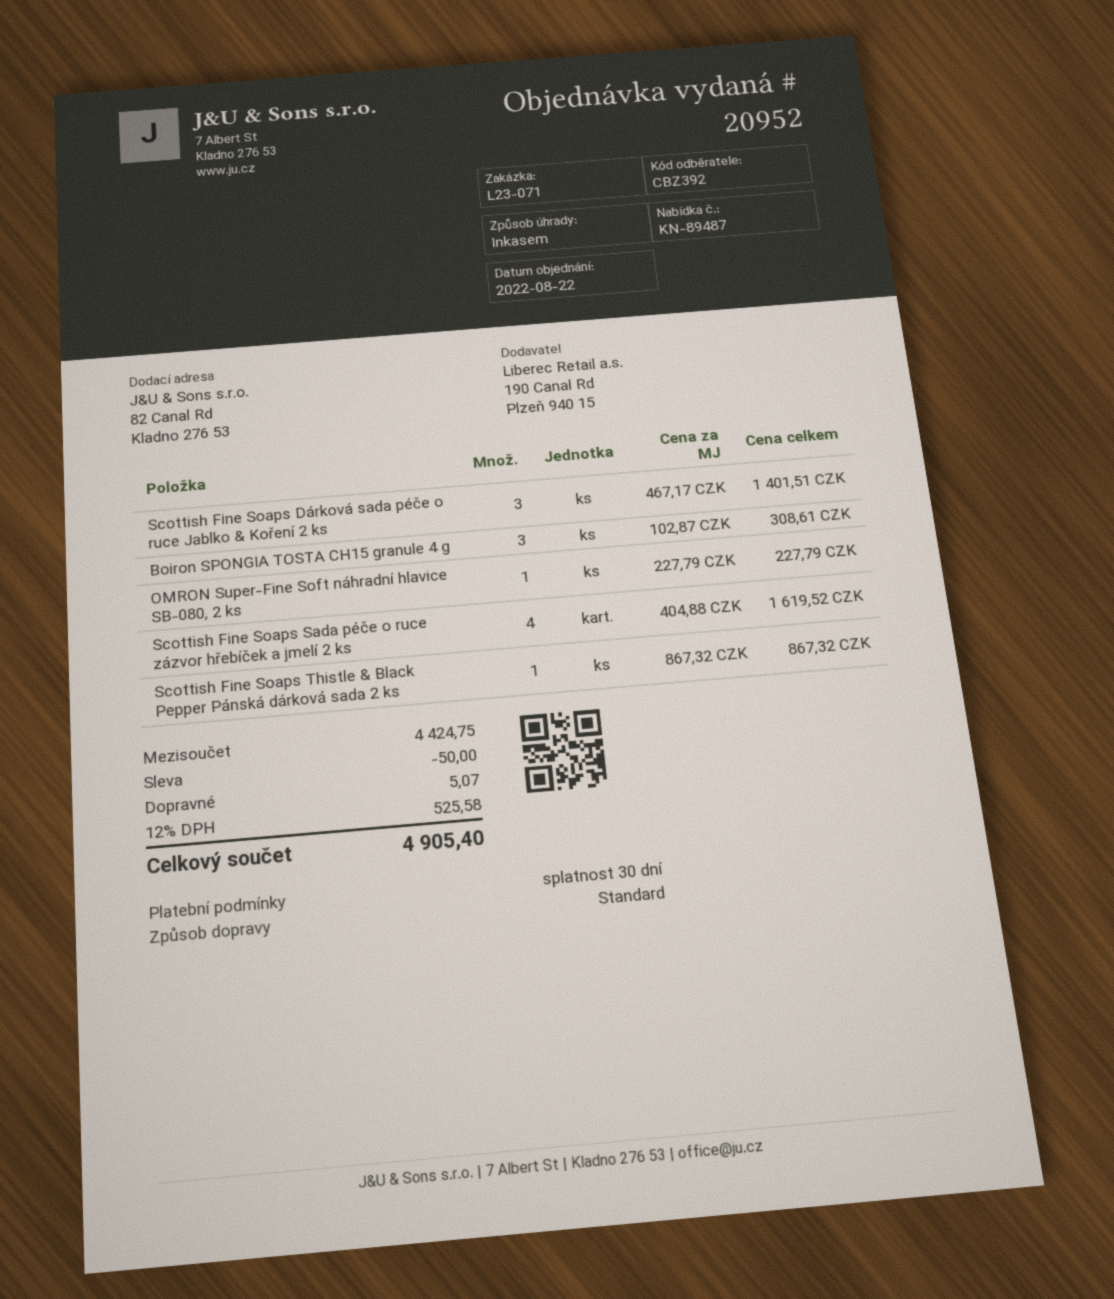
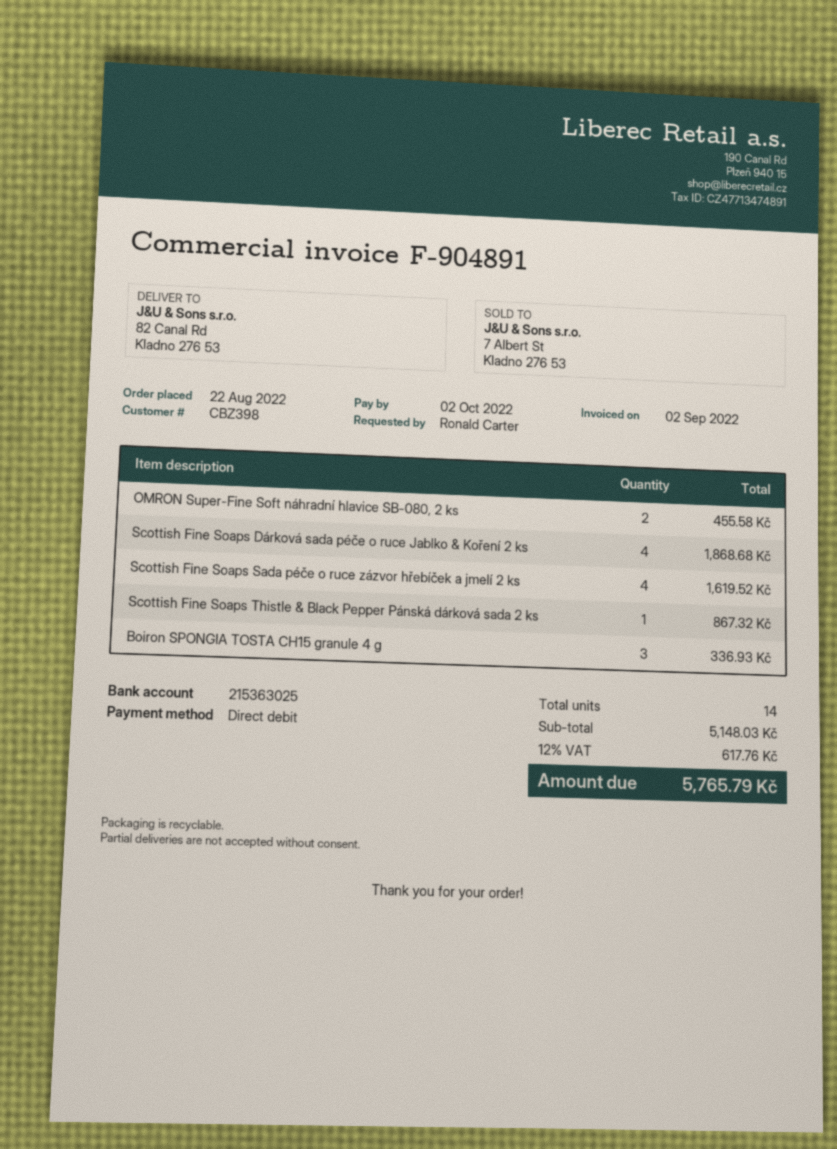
customer number: CBZ392 -> CBZ398
Scottish Fine Soaps Dárková sada péče o ruce Jablko & Koření 2 ks: 3 for 1401.51 -> 4 for 1868.68
Boiron SPONGIA TOSTA CH15 granule 4 g: 3 for 308.61 -> 3 for 336.93
OMRON Super-Fine Soft náhradní hlavice SB-080, 2 ks: 1 for 227.79 -> 2 for 455.58
subtotal: 4424.75 -> 5148.03
discount: 50.00 -> none
shipping: 5.07 -> none
tax: 12% = 525.58 -> 12% = 617.76
total: 4905.40 -> 5765.79

